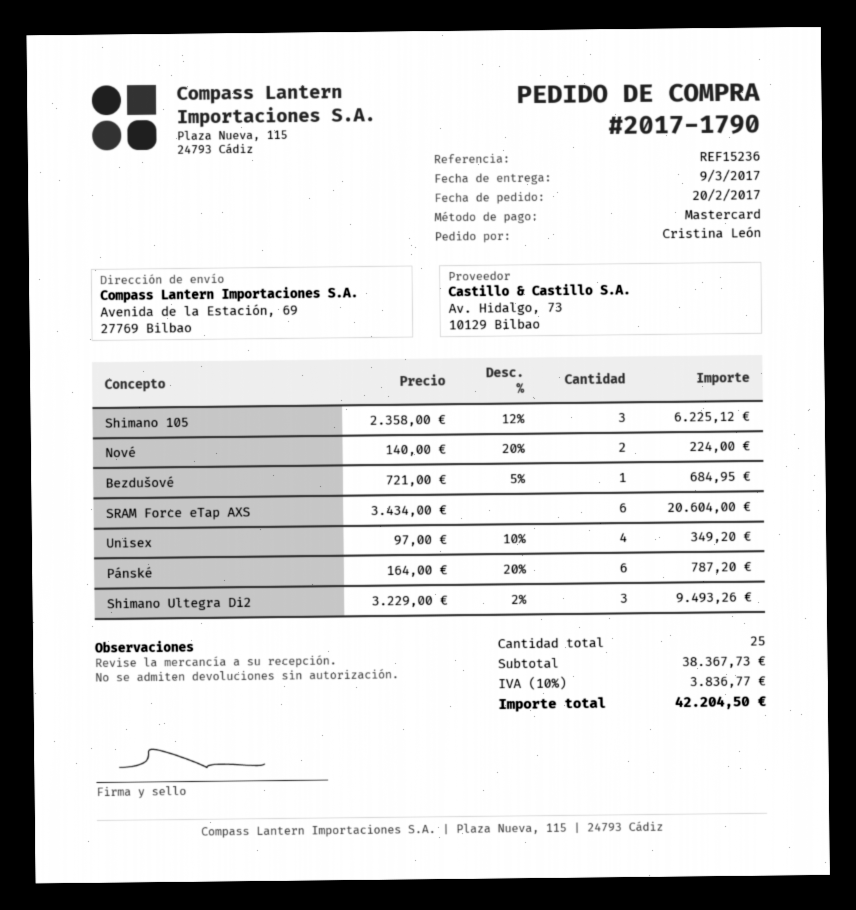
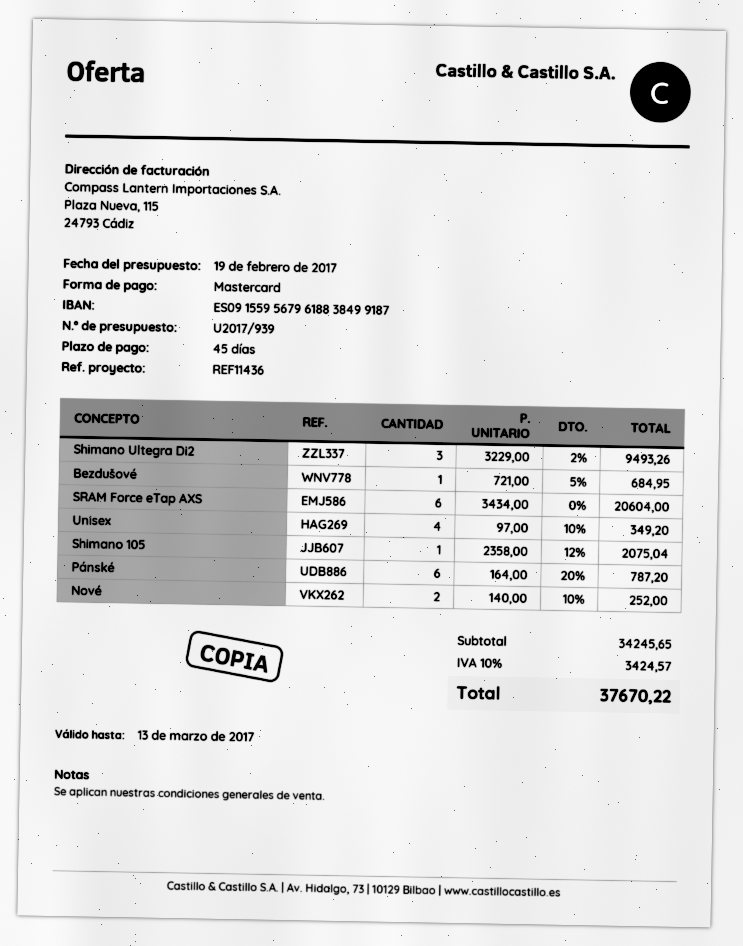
reference: REF15236 -> REF11436
Shimano 105: 3 x 2358.00 - 12% = 6225.12 -> 1 x 2358.00 - 12% = 2075.04
Nové: 2 x 140.00 - 20% = 224.00 -> 2 x 140.00 - 10% = 252.00
subtotal: 38367.73 -> 34245.65
tax: 10% = 3836.77 -> 10% = 3424.57
total: 42204.50 -> 37670.22

